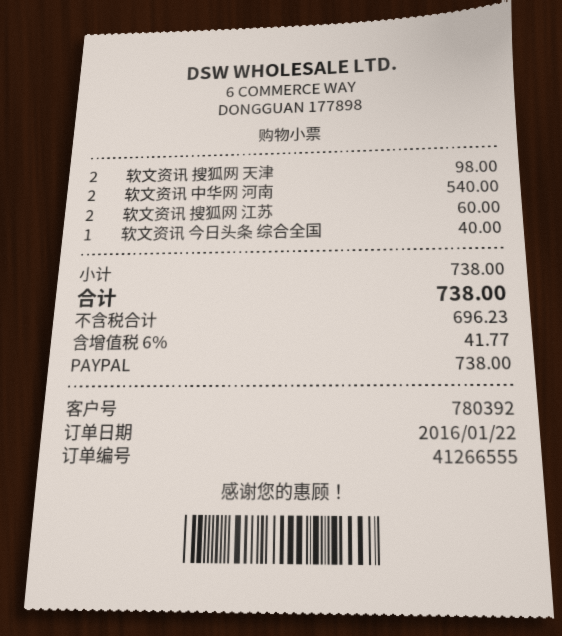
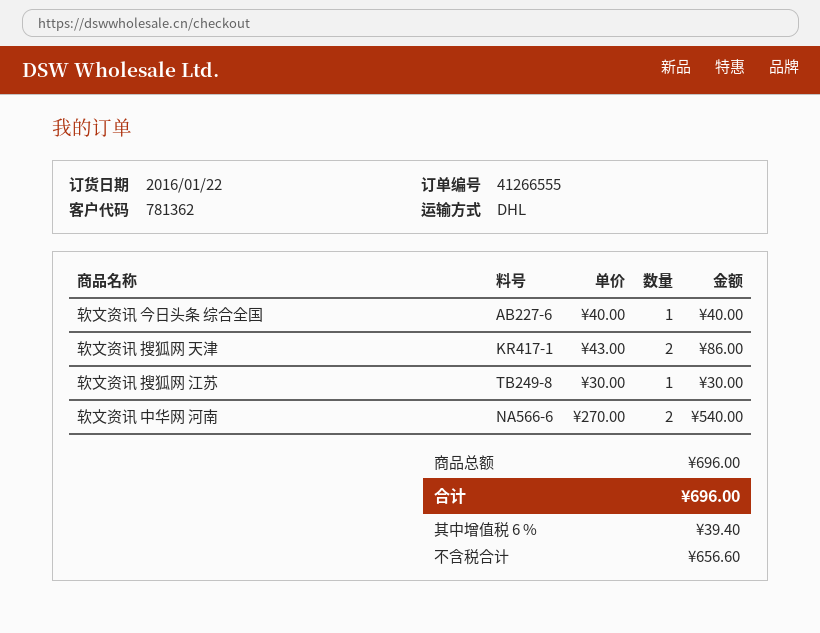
customer number: 780392 -> 781362
软文资讯 搜狐网 天津: 2 for 98.00 -> 2 for 86.00
软文资讯 搜狐网 江苏: 2 for 60.00 -> 1 for 30.00
subtotal: 738.00 -> 696.00
net: 696.23 -> 656.60
tax: 6% = 41.77 -> 6% = 39.40
total: 738.00 -> 696.00

